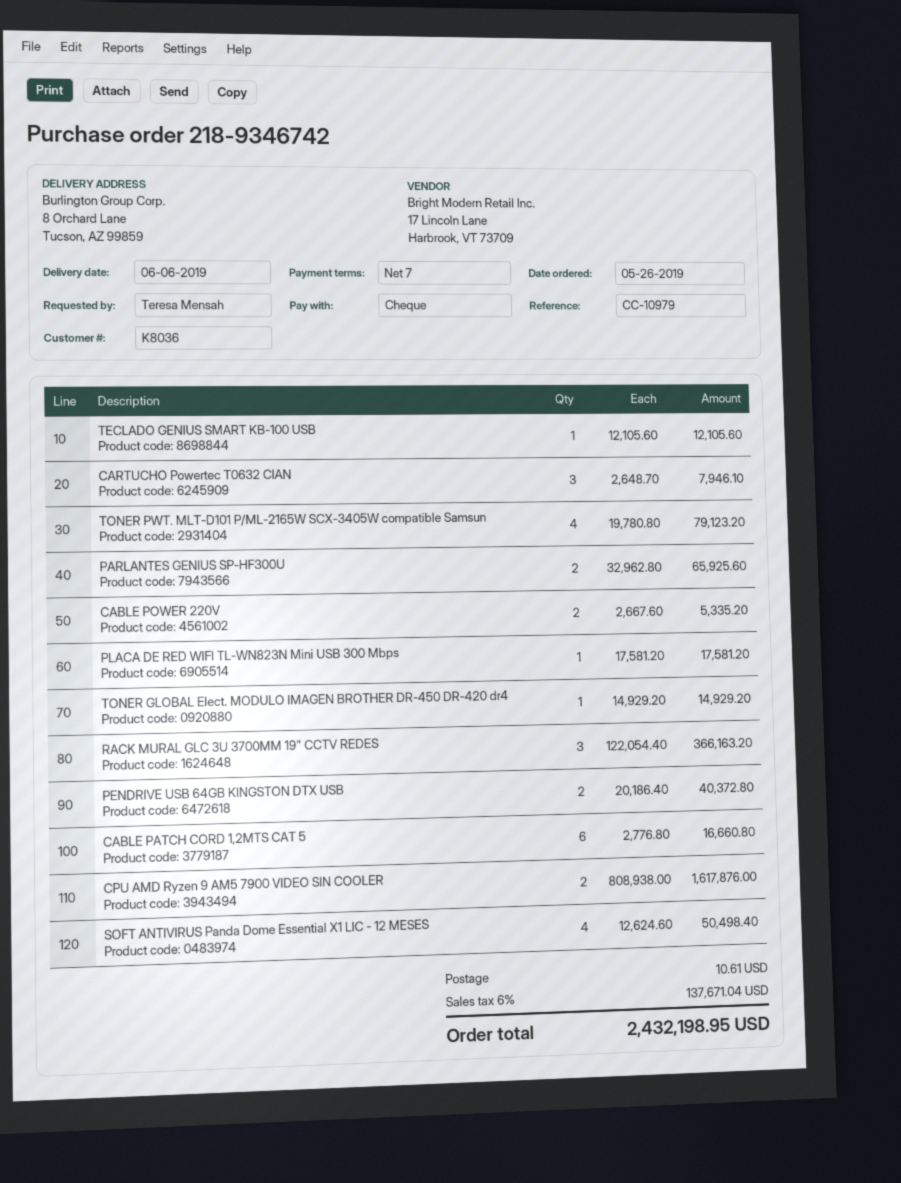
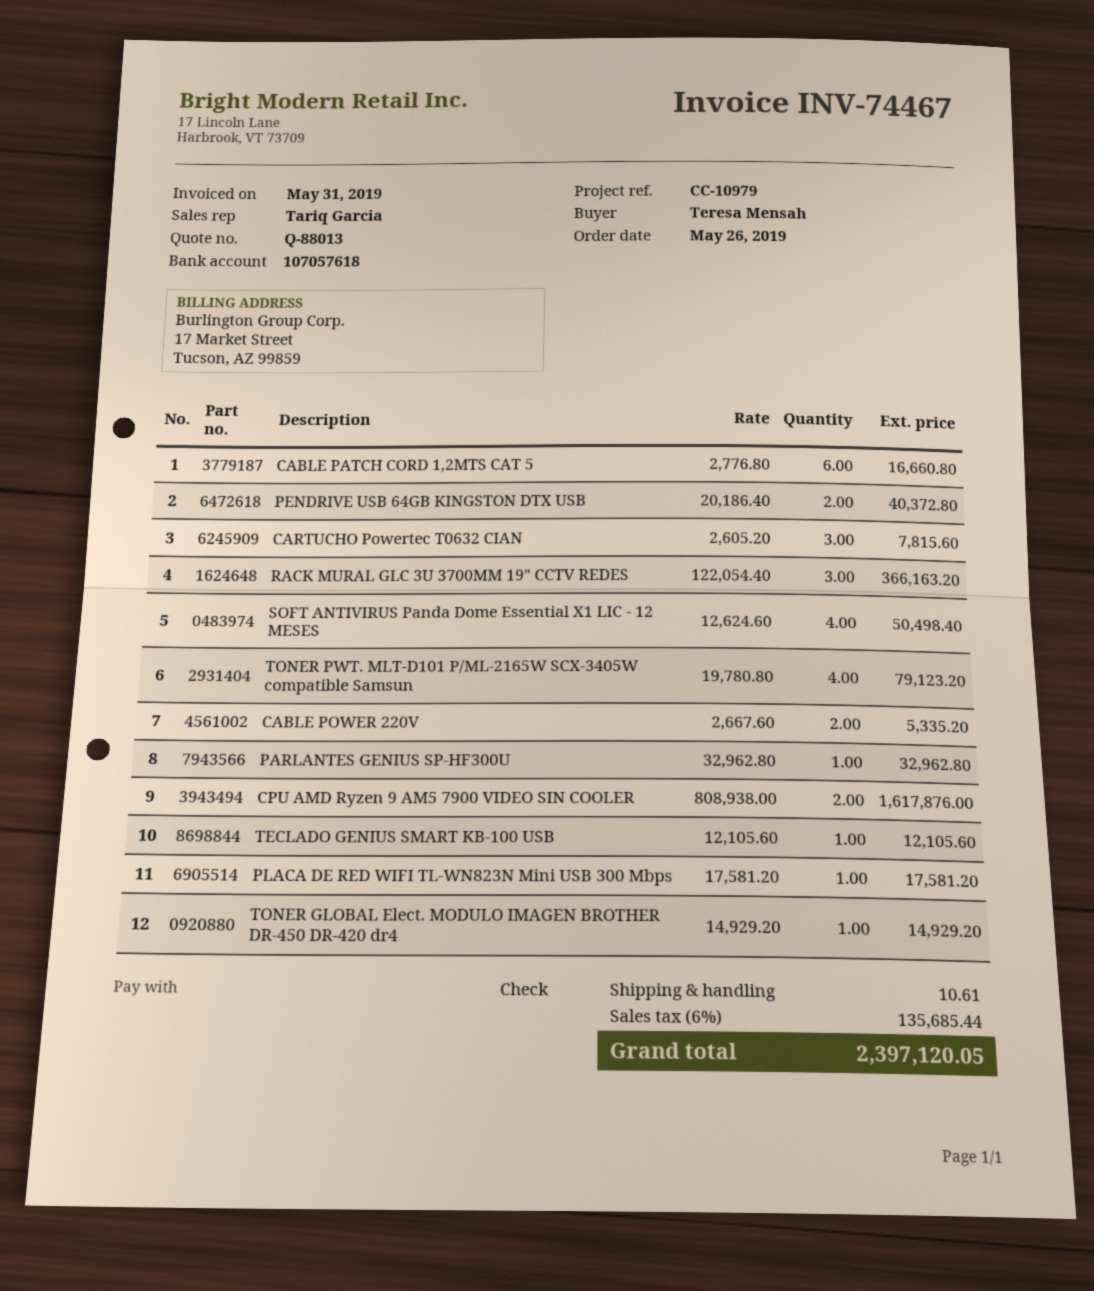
CARTUCHO Powertec T0632 CIAN: 3 x 2648.70 = 7946.10 -> 3 x 2605.20 = 7815.60
PARLANTES GENIUS SP-HF300U: 2 x 32962.80 = 65925.60 -> 1 x 32962.80 = 32962.80
tax: 6% = 137671.04 -> 6% = 135685.44
total: 2432198.95 -> 2397120.05

